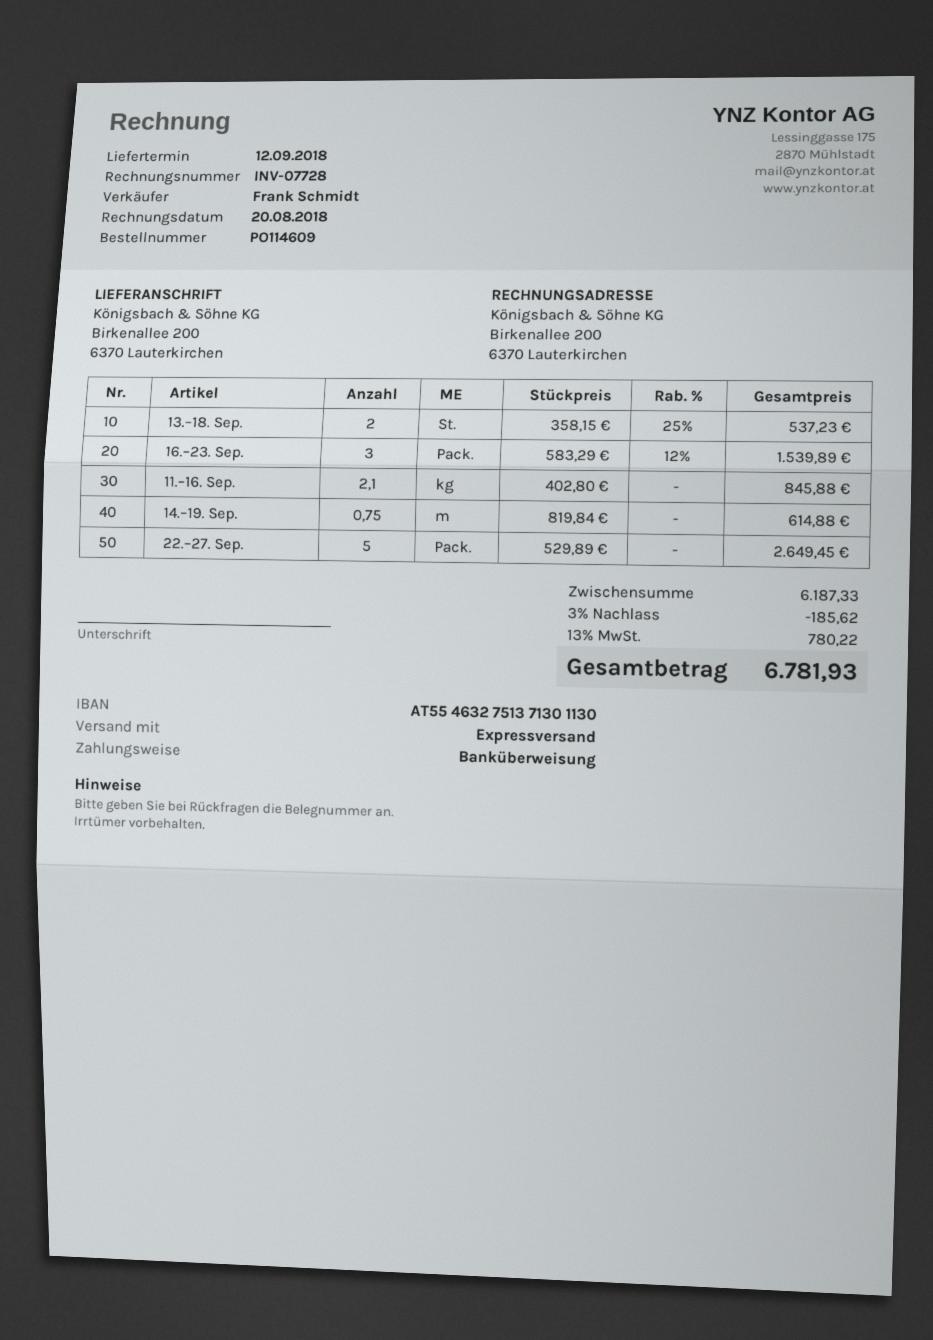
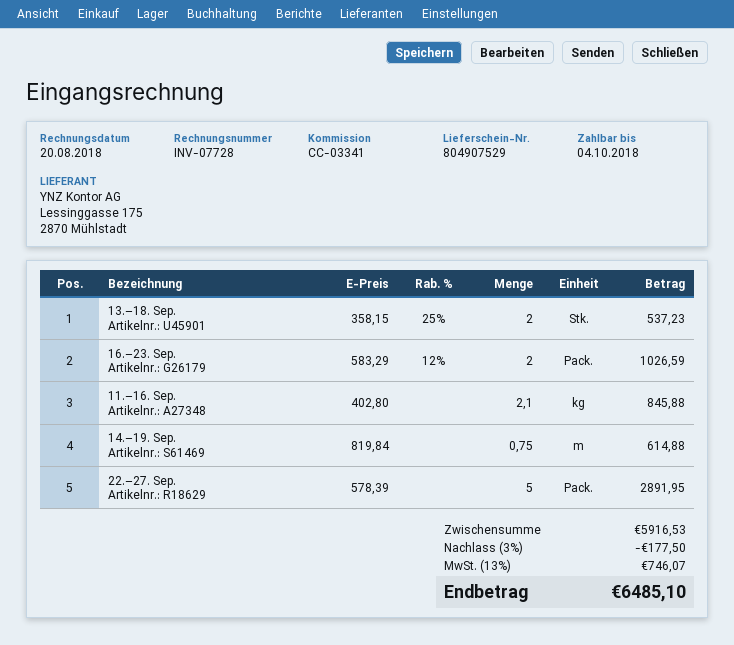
16.–23. Sep.: 3 x 583.29 - 12% = 1539.89 -> 2 x 583.29 - 12% = 1026.59
22.–27. Sep.: 5 x 529.89 = 2649.45 -> 5 x 578.39 = 2891.95
subtotal: 6187.33 -> 5916.53
discount: 3% = 185.62 -> 3% = 177.50
tax: 13% = 780.22 -> 13% = 746.07
total: 6781.93 -> 6485.10

